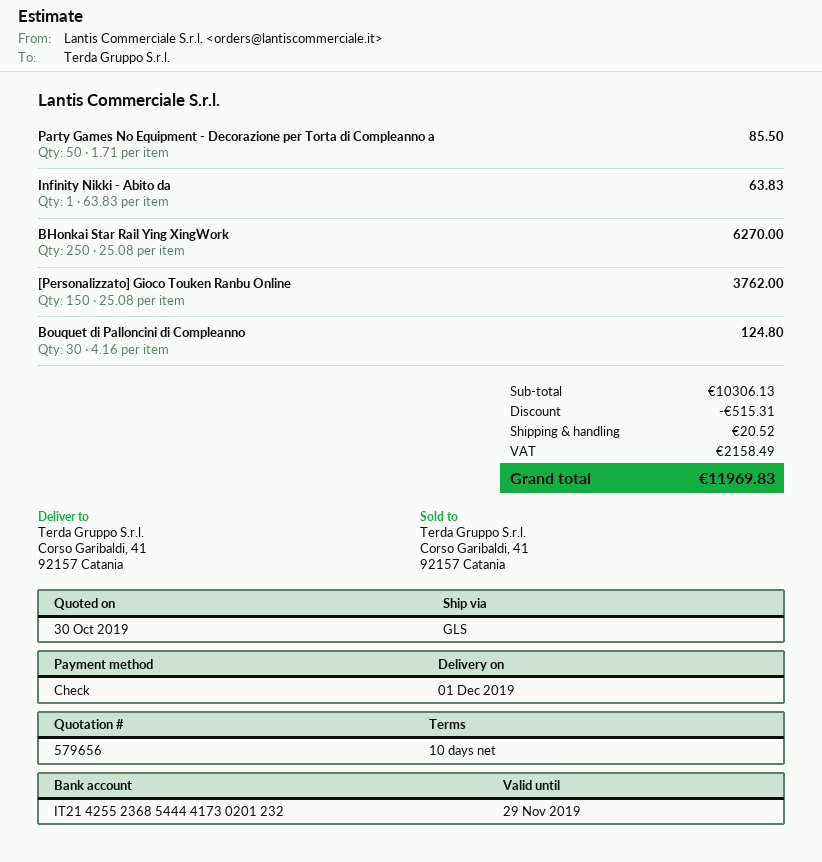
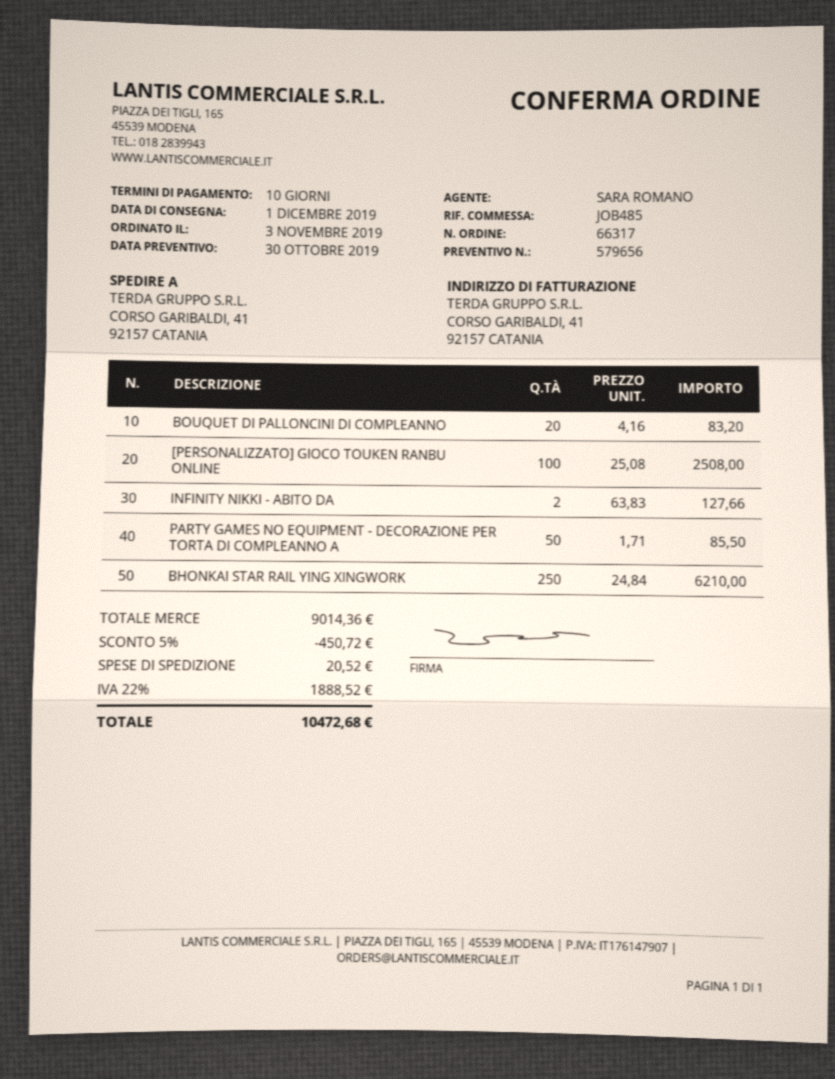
Infinity Nikki - Abito da: 1 x 63.83 = 63.83 -> 2 x 63.83 = 127.66
BHonkai Star Rail Ying XingWork: 250 x 25.08 = 6270.00 -> 250 x 24.84 = 6210.00
[Personalizzato] Gioco Touken Ranbu Online: 150 x 25.08 = 3762.00 -> 100 x 25.08 = 2508.00
Bouquet di Palloncini di Compleanno: 30 x 4.16 = 124.80 -> 20 x 4.16 = 83.20
subtotal: 10306.13 -> 9014.36
discount: 515.31 -> 450.72
tax: 2158.49 -> 1888.52
total: 11969.83 -> 10472.68

